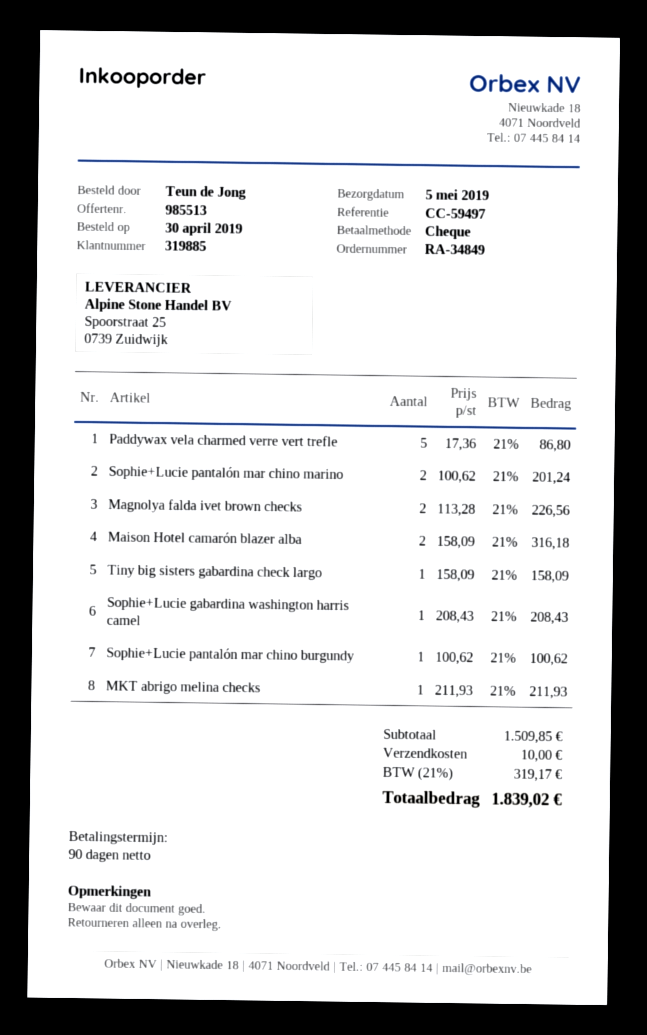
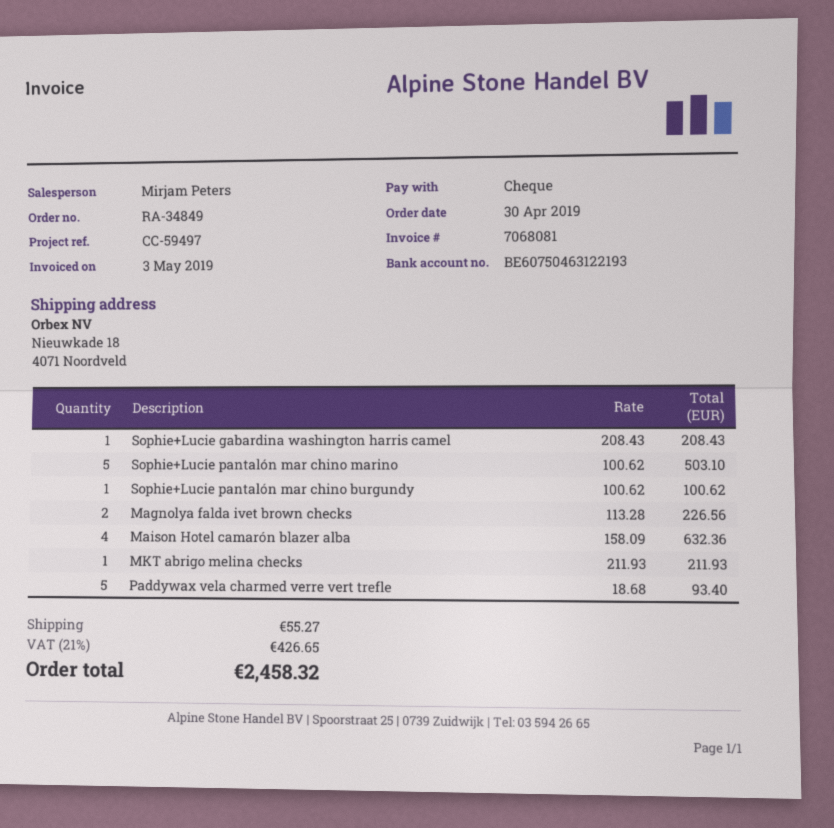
Paddywax vela charmed verre vert trefle: 5 x 17.36 = 86.80 -> 5 x 18.68 = 93.40
Sophie+Lucie pantalón mar chino marino: 2 x 100.62 = 201.24 -> 5 x 100.62 = 503.10
Maison Hotel camarón blazer alba: 2 x 158.09 = 316.18 -> 4 x 158.09 = 632.36
Tiny big sisters gabardina check largo: 1 x 158.09 = 158.09 -> none
shipping: 10.00 -> 55.27
tax: 21% = 319.17 -> 21% = 426.65
total: 1839.02 -> 2458.32

